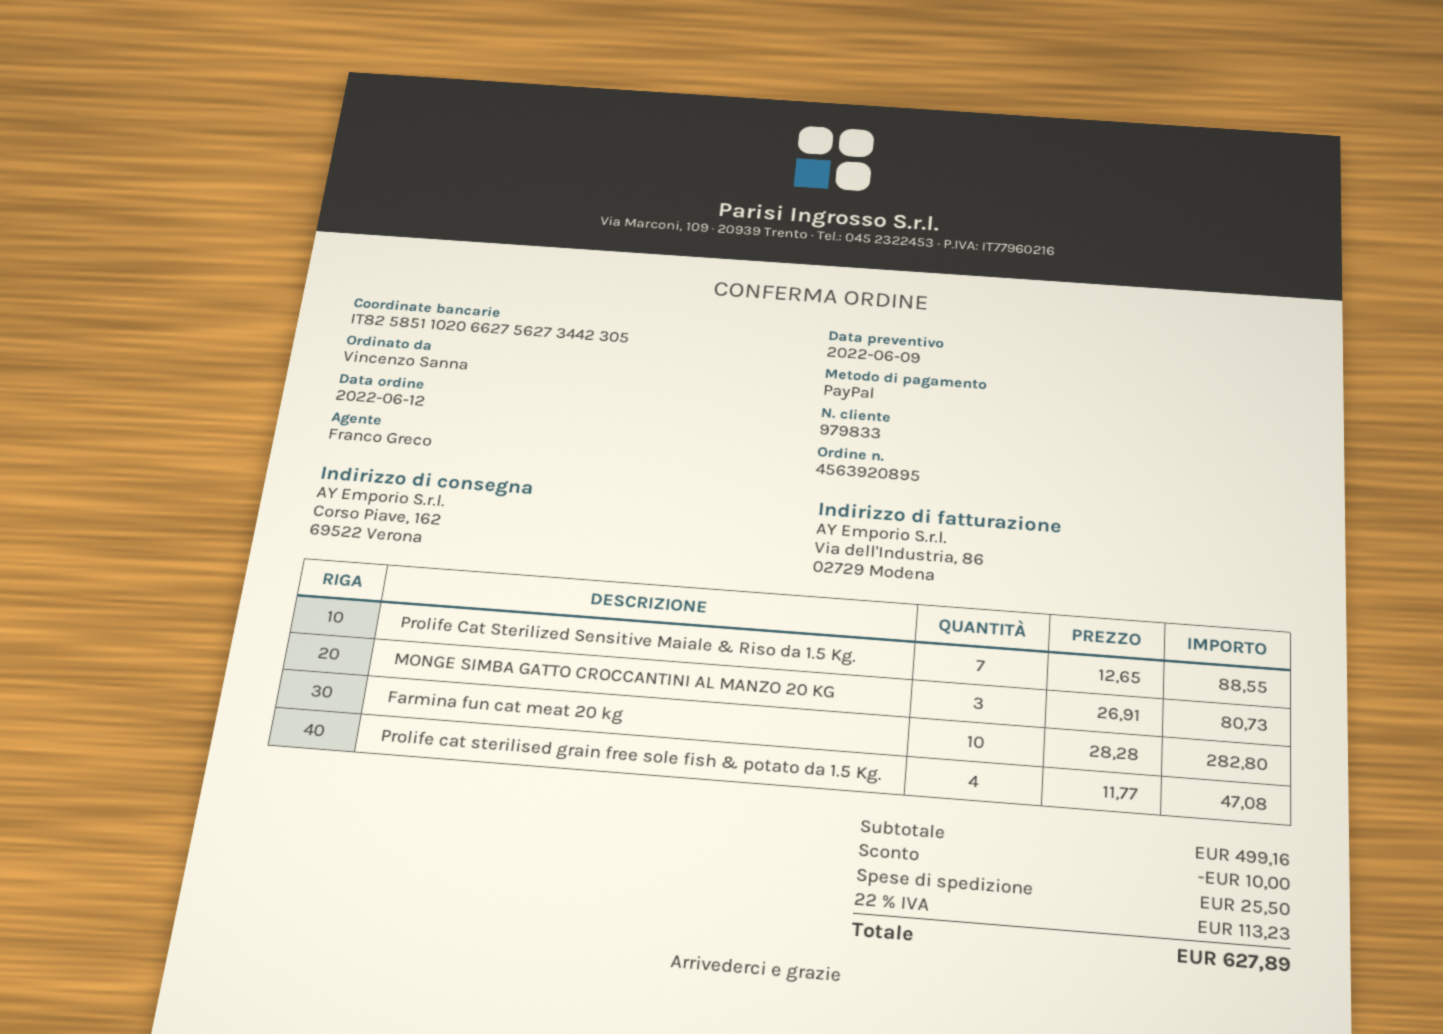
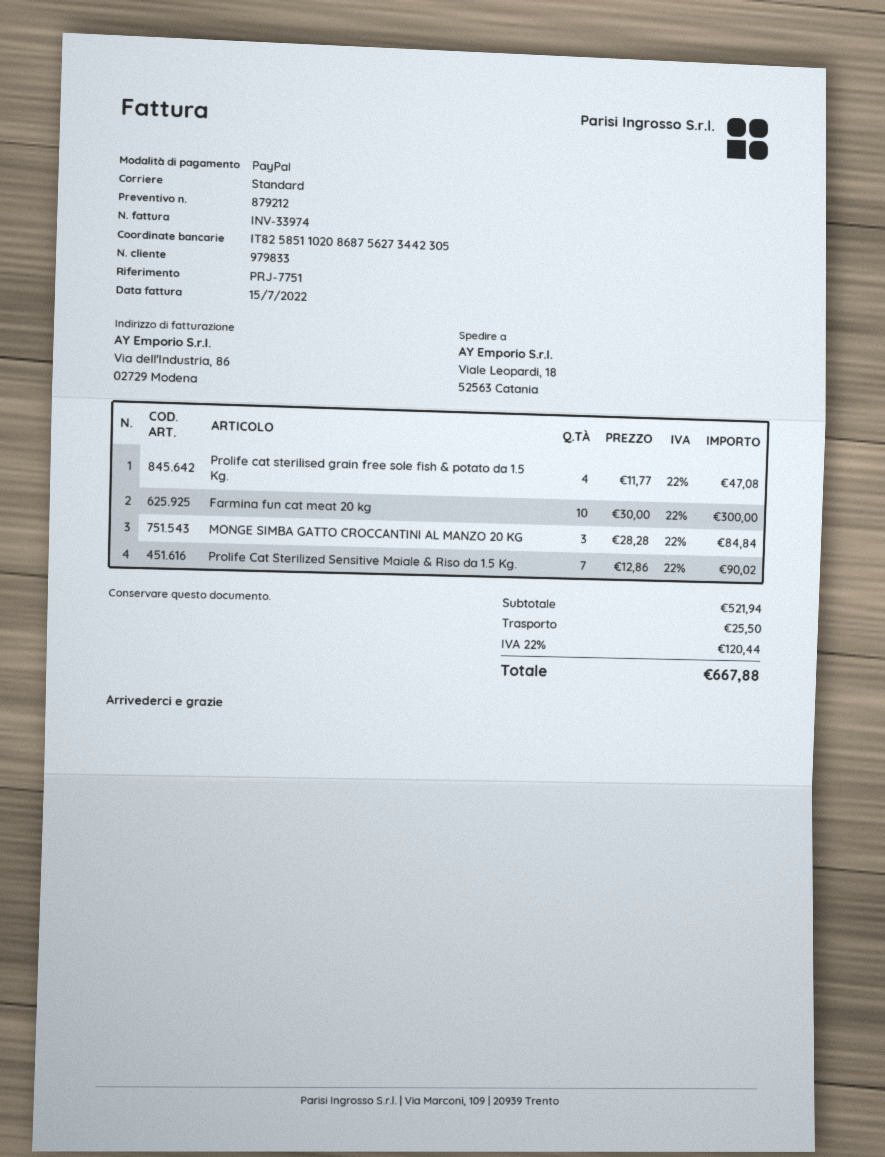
bank account: IT8258511020662756273442305 -> IT8258511020868756273442305
ship to: Corso Piave, 162, 69522 Verona -> Viale Leopardi, 18, 52563 Catania
Prolife Cat Sterilized Sensitive Maiale & Riso da 1.5 Kg.: 7 x 12.65 = 88.55 -> 7 x 12.86 = 90.02
MONGE SIMBA GATTO CROCCANTINI AL MANZO 20 KG: 3 x 26.91 = 80.73 -> 3 x 28.28 = 84.84
Farmina fun cat meat 20 kg: 10 x 28.28 = 282.80 -> 10 x 30.00 = 300.00
subtotal: 499.16 -> 521.94
discount: 10.00 -> none
tax: 22% = 113.23 -> 22% = 120.44
total: 627.89 -> 667.88

